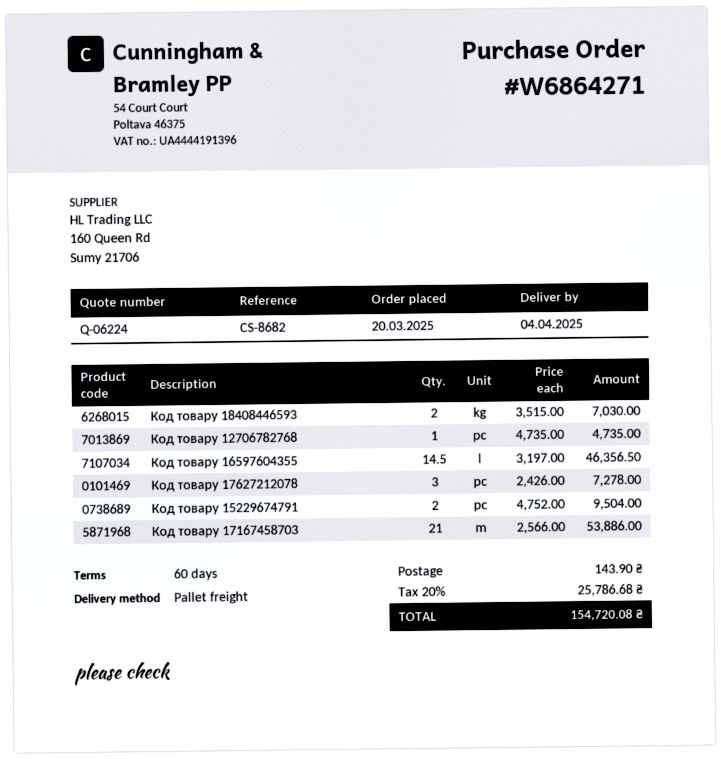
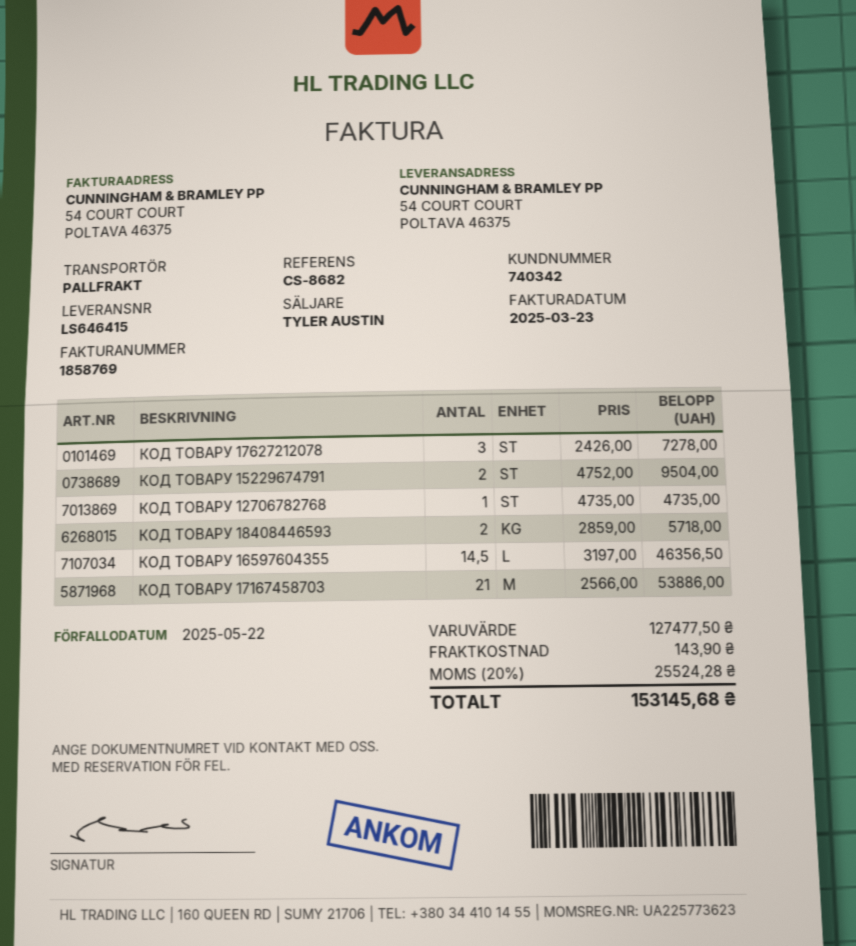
Код товару 18408446593: 2 x 3515.00 = 7030.00 -> 2 x 2859.00 = 5718.00
tax: 20% = 25786.68 -> 20% = 25524.28
total: 154720.08 -> 153145.68

